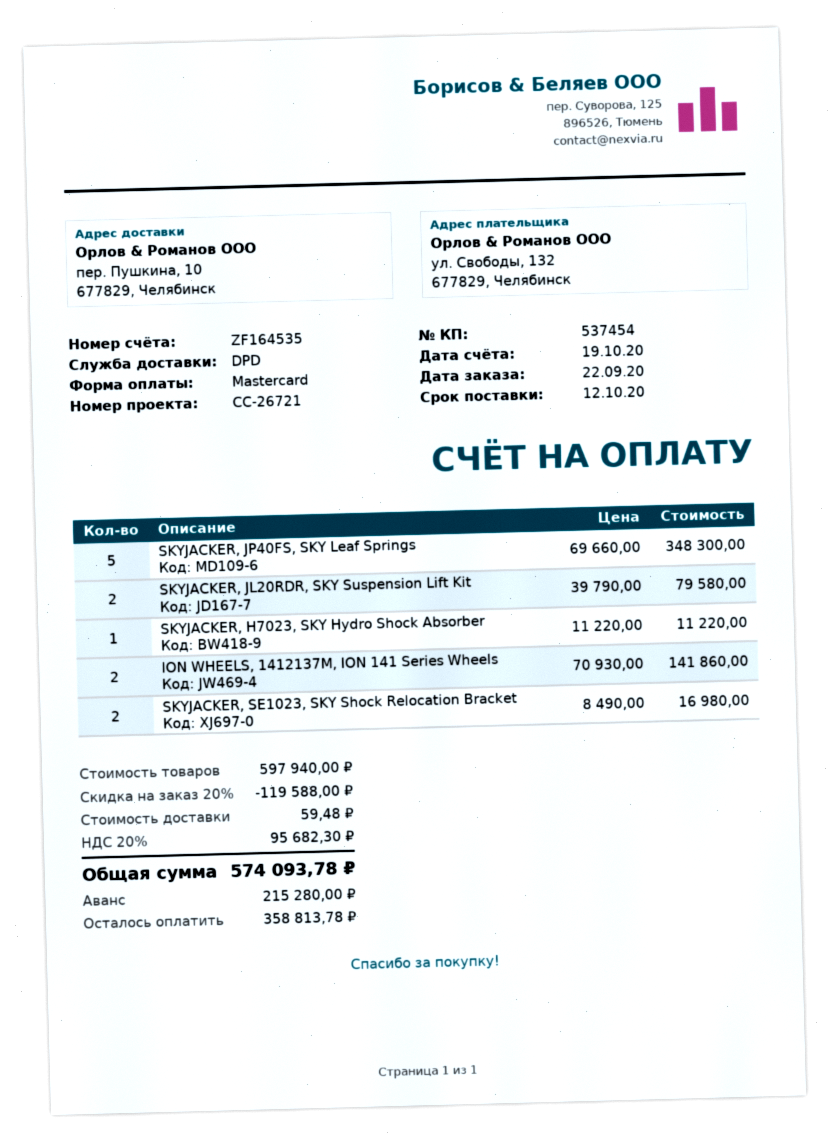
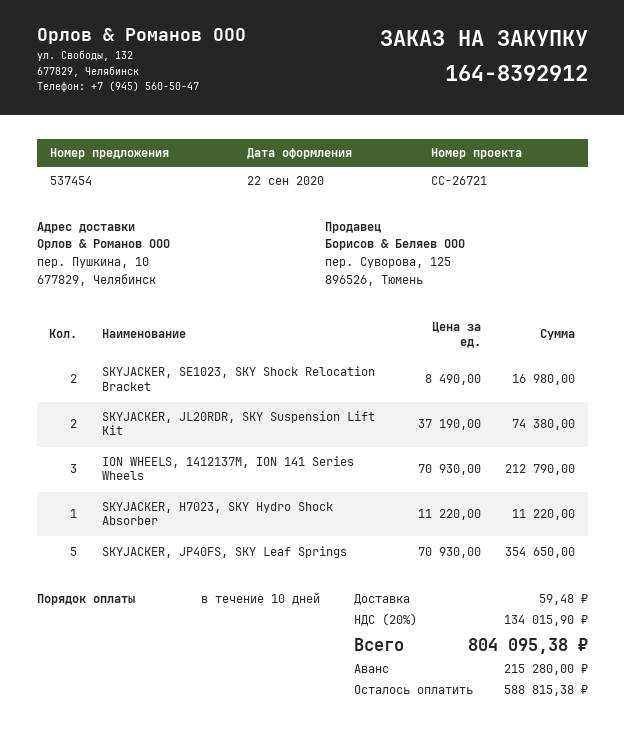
SKYJACKER, JP40FS, SKY Leaf Springs: 5 x 69660.00 = 348300.00 -> 5 x 70930.00 = 354650.00
SKYJACKER, JL20RDR, SKY Suspension Lift Kit: 2 x 39790.00 = 79580.00 -> 2 x 37190.00 = 74380.00
ION WHEELS, 1412137M, ION 141 Series Wheels: 2 x 70930.00 = 141860.00 -> 3 x 70930.00 = 212790.00
discount: 20% = 119588.00 -> none
tax: 20% = 95682.30 -> 20% = 134015.90
total: 574093.78 -> 804095.38
balance: 358813.78 -> 588815.38

